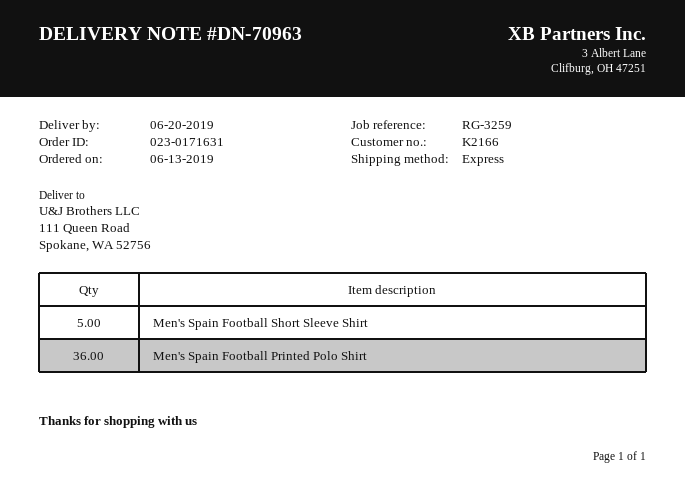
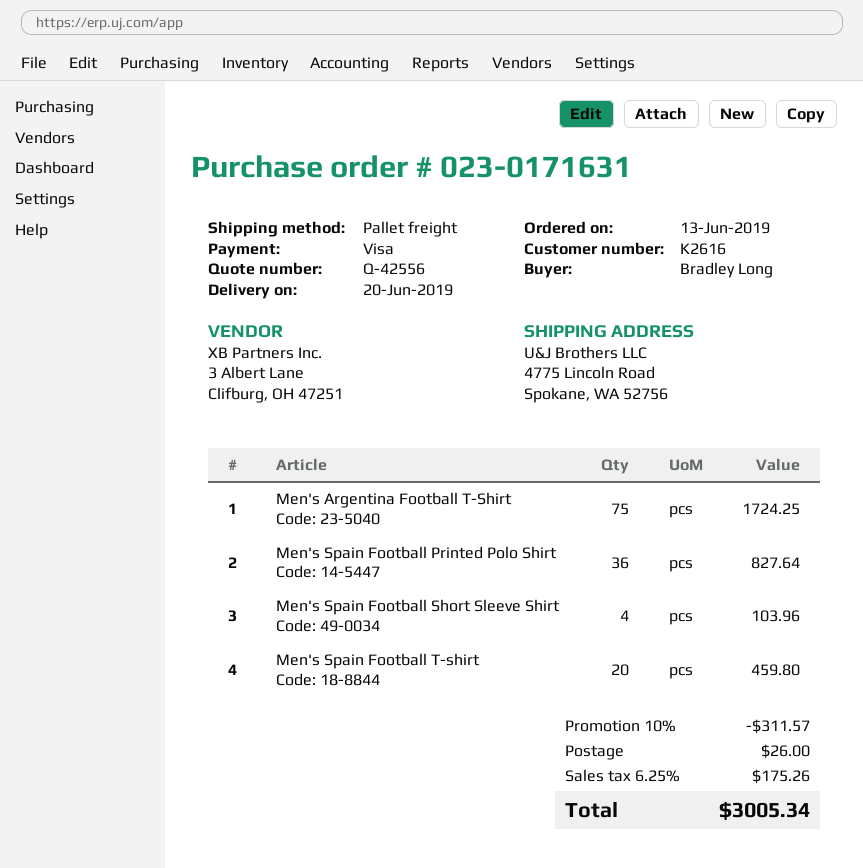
customer number: K2166 -> K2616
shipping method: express -> pallet freight
ship to: 111 Queen Road, Spokane, WA 52756 -> 4775 Lincoln Road, Spokane, WA 52756
Men's Spain Football Short Sleeve Shirt: 5 -> 4
Men's Argentina Football T-Shirt: none -> 75
Men's Spain Football T-shirt: none -> 20

